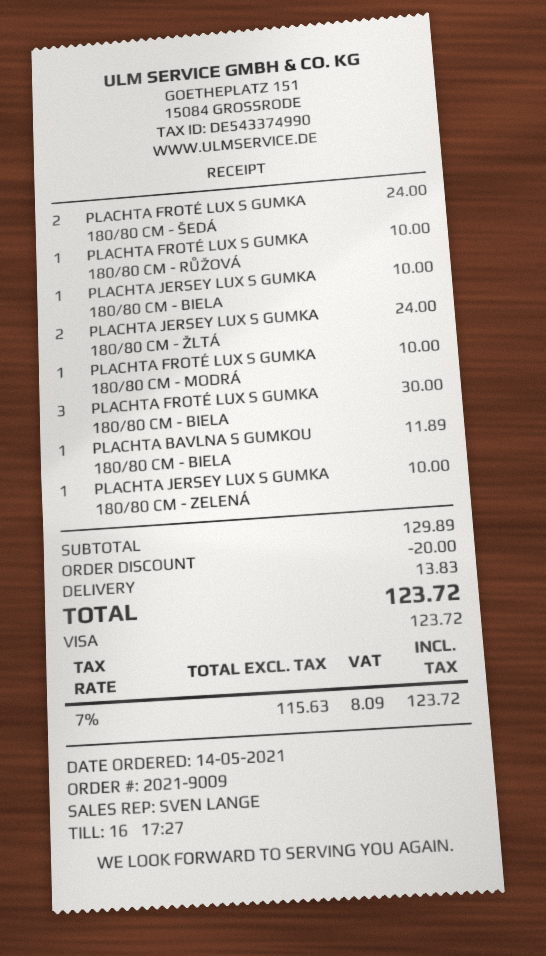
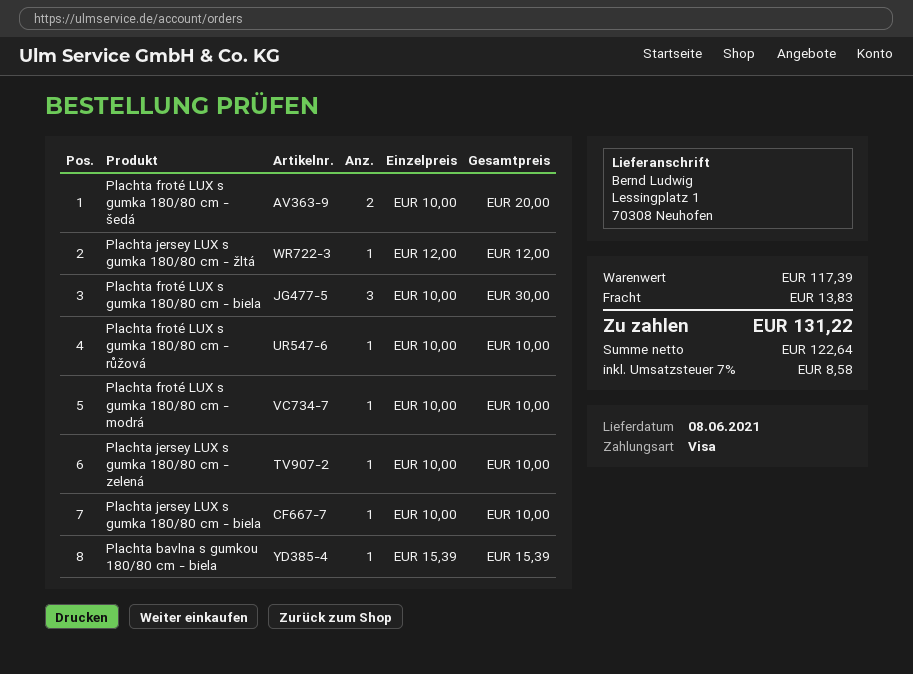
PLACHTA FROTÉ LUX S GUMKA 180/80 CM - ŠEDÁ: 2 for 24.00 -> 2 for 20.00
PLACHTA JERSEY LUX S GUMKA 180/80 CM - ŽLTÁ: 2 for 24.00 -> 1 for 12.00
PLACHTA BAVLNA S GUMKOU 180/80 CM - BIELA: 1 for 11.89 -> 1 for 15.39
subtotal: 129.89 -> 117.39
discount: 20.00 -> none
net: 115.63 -> 122.64
tax: 7% = 8.09 -> 7% = 8.58
total: 123.72 -> 131.22

